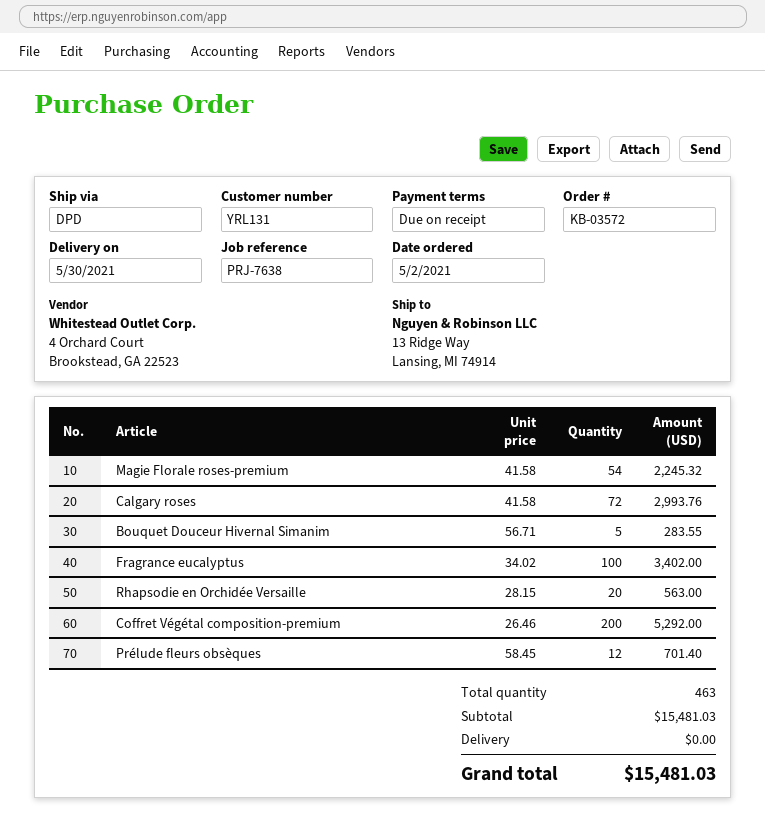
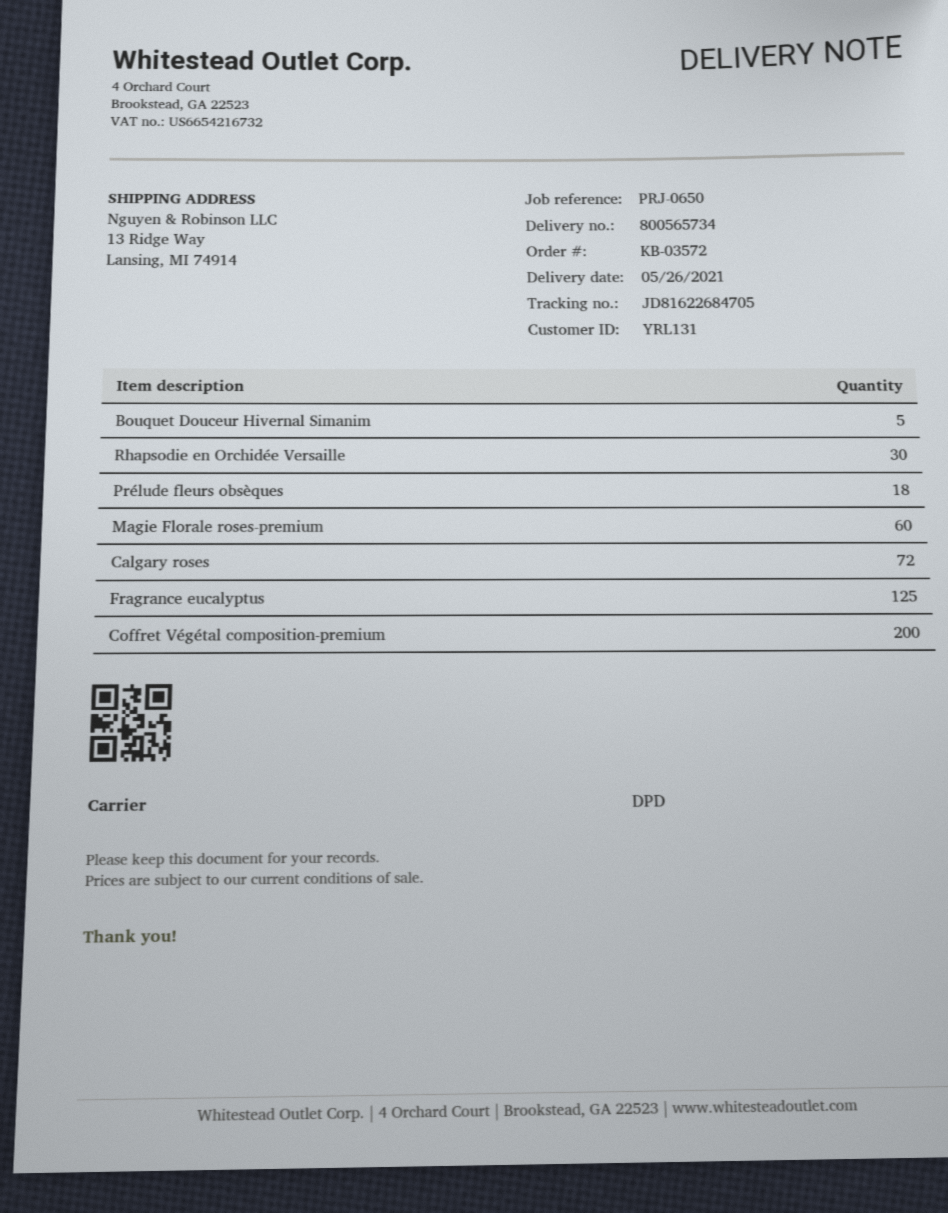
delivery date: 2021-05-30 -> 2021-05-26
reference: PRJ-7638 -> PRJ-0650
Magie Florale roses-premium: 54 -> 60
Fragrance eucalyptus: 100 -> 125
Rhapsodie en Orchidée Versaille: 20 -> 30
Prélude fleurs obsèques: 12 -> 18

